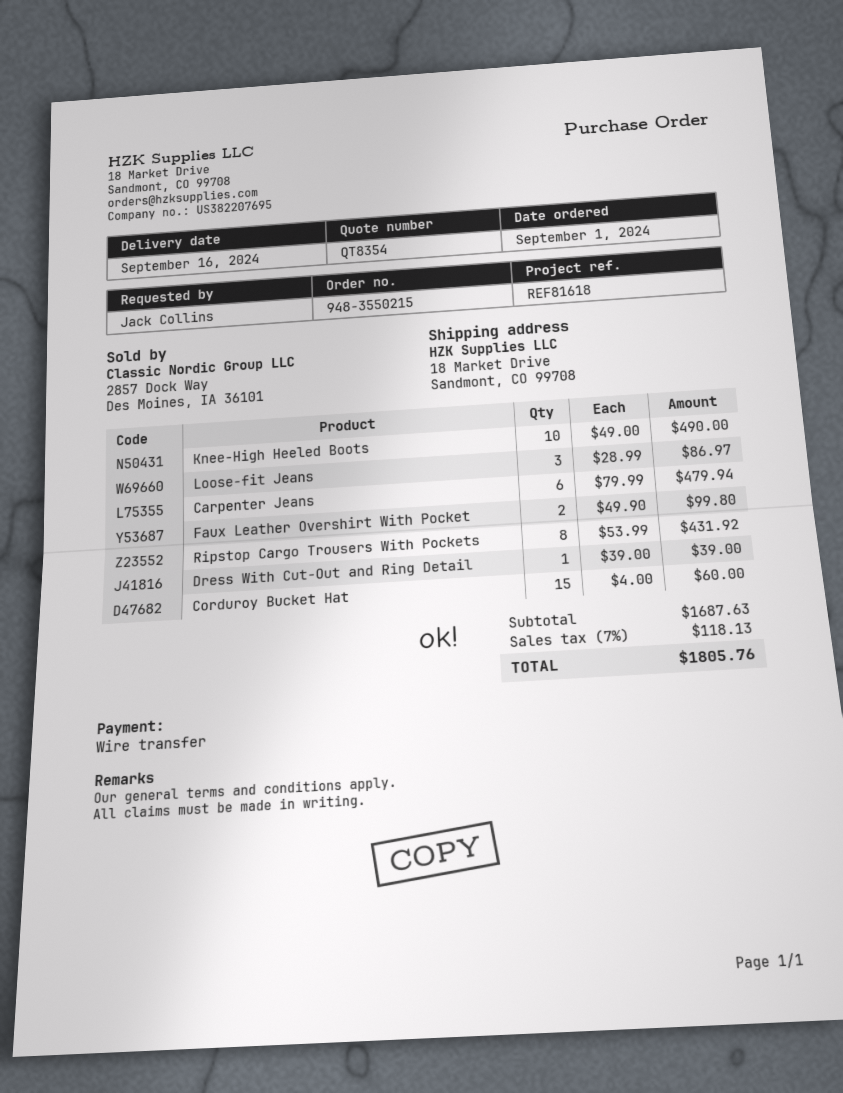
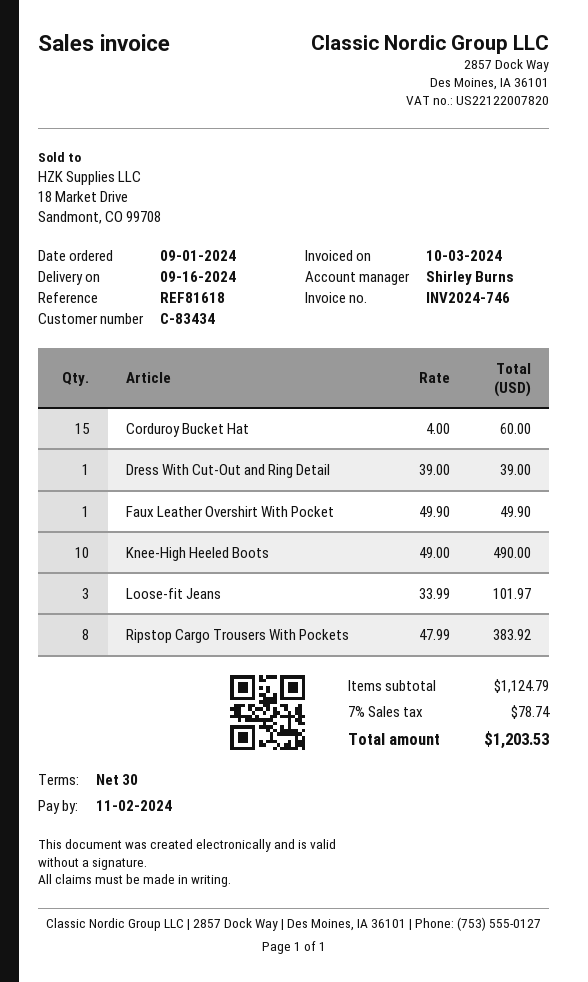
Loose-fit Jeans: 3 x 28.99 = 86.97 -> 3 x 33.99 = 101.97
Carpenter Jeans: 6 x 79.99 = 479.94 -> none
Faux Leather Overshirt With Pocket: 2 x 49.90 = 99.80 -> 1 x 49.90 = 49.90
Ripstop Cargo Trousers With Pockets: 8 x 53.99 = 431.92 -> 8 x 47.99 = 383.92
subtotal: 1687.63 -> 1124.79
tax: 7% = 118.13 -> 7% = 78.74
total: 1805.76 -> 1203.53

